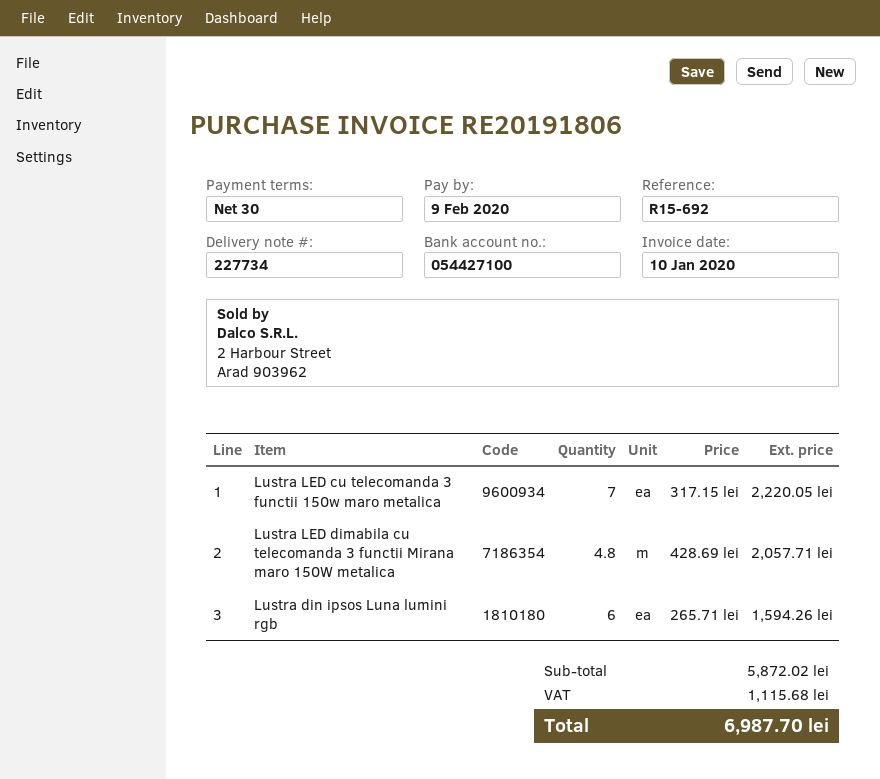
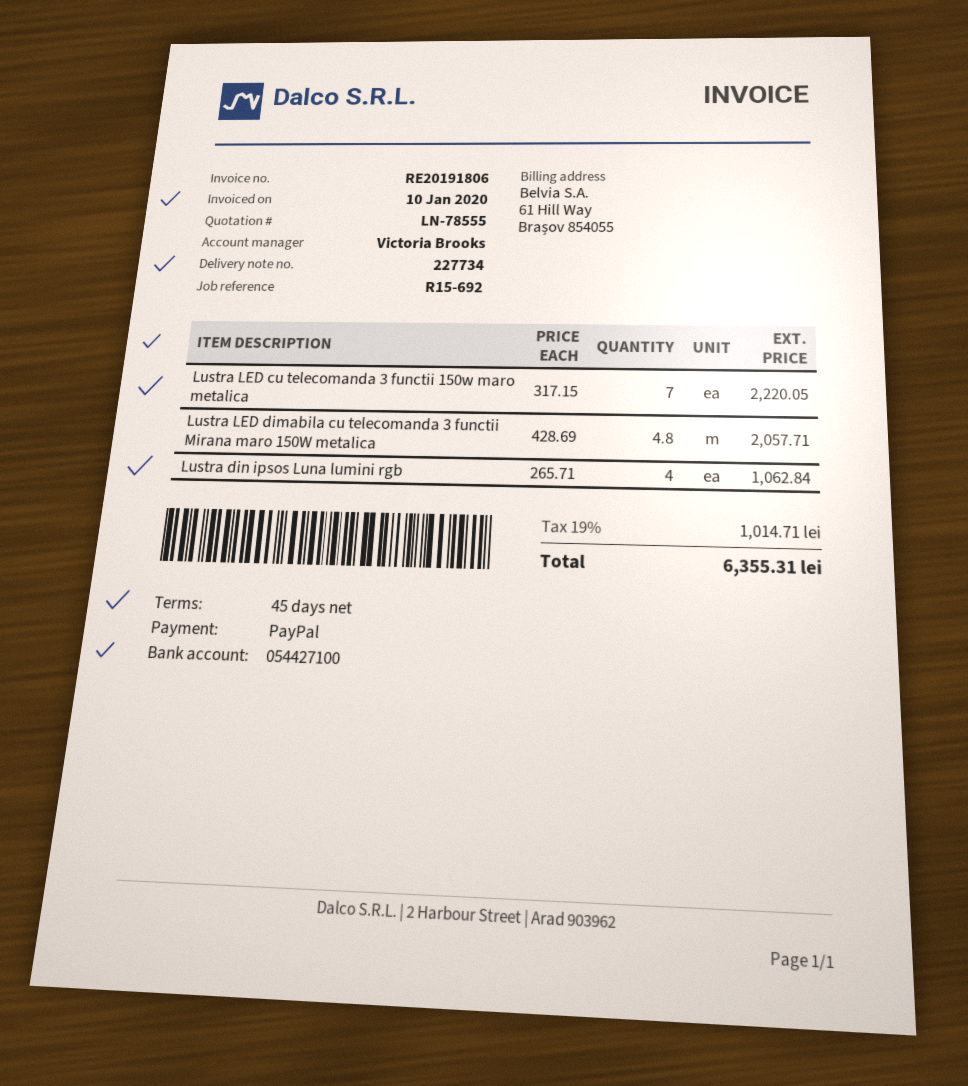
payment terms: 30 days -> 45 days
Lustra din ipsos Luna lumini rgb: 6 x 265.71 = 1594.26 -> 4 x 265.71 = 1062.84
tax: 1115.68 -> 1014.71
total: 6987.70 -> 6355.31

